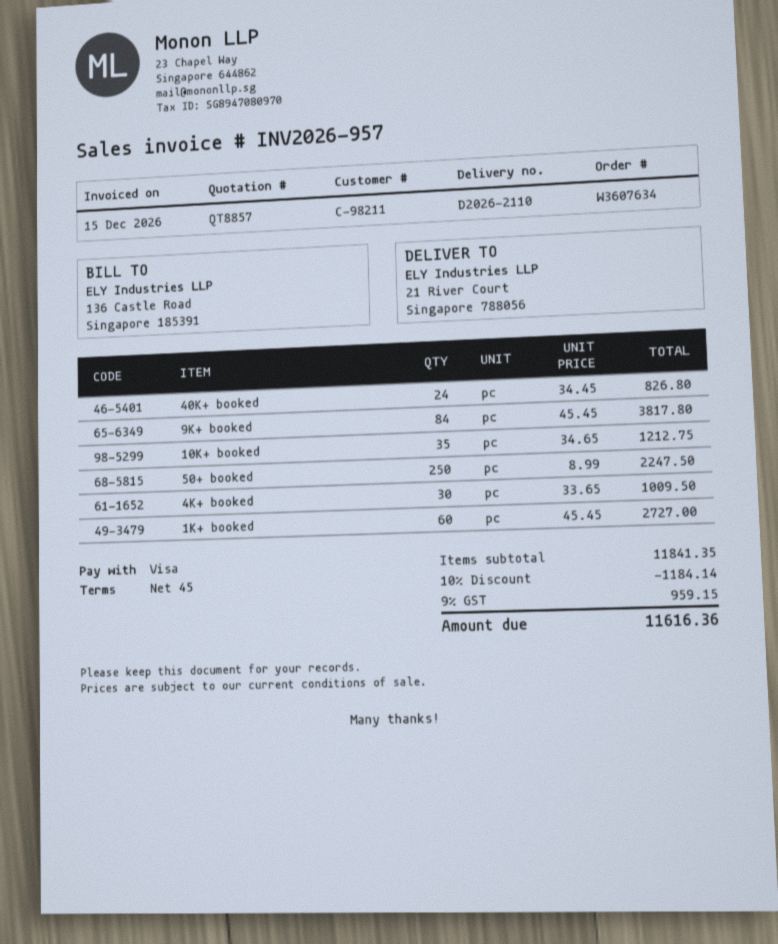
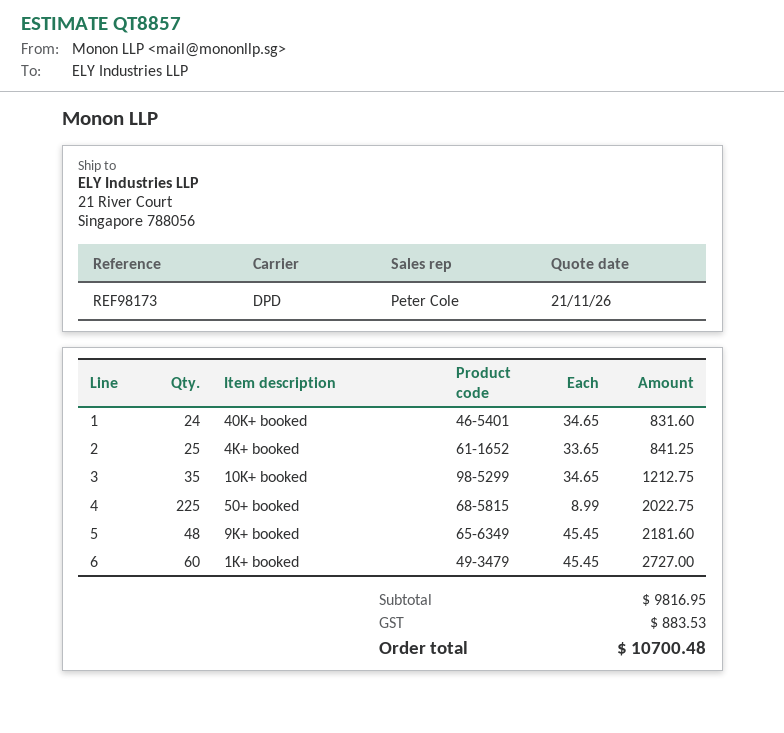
40K+ booked: 24 x 34.45 = 826.80 -> 24 x 34.65 = 831.60
9K+ booked: 84 x 45.45 = 3817.80 -> 48 x 45.45 = 2181.60
50+ booked: 250 x 8.99 = 2247.50 -> 225 x 8.99 = 2022.75
4K+ booked: 30 x 33.65 = 1009.50 -> 25 x 33.65 = 841.25
subtotal: 11841.35 -> 9816.95
discount: 10% = 1184.14 -> none
tax: 959.15 -> 883.53
total: 11616.36 -> 10700.48

